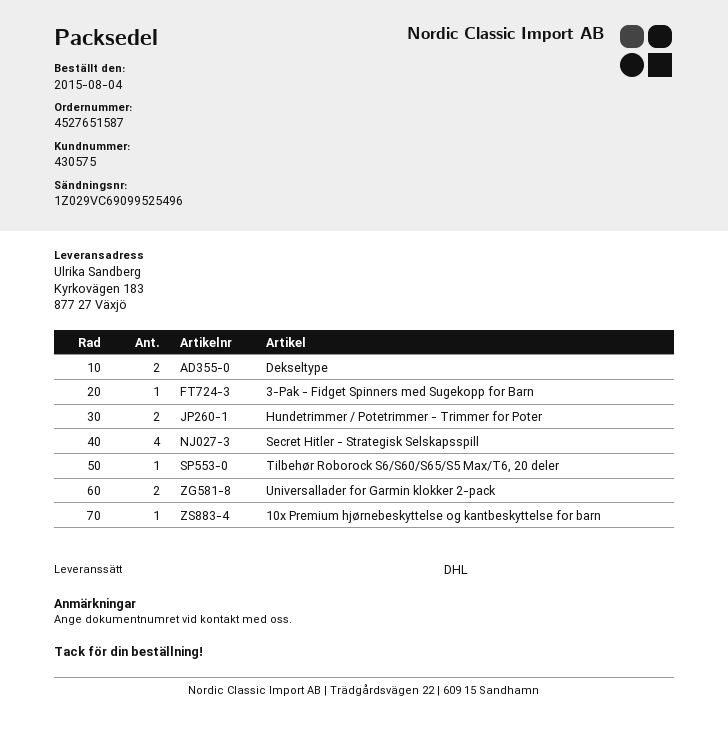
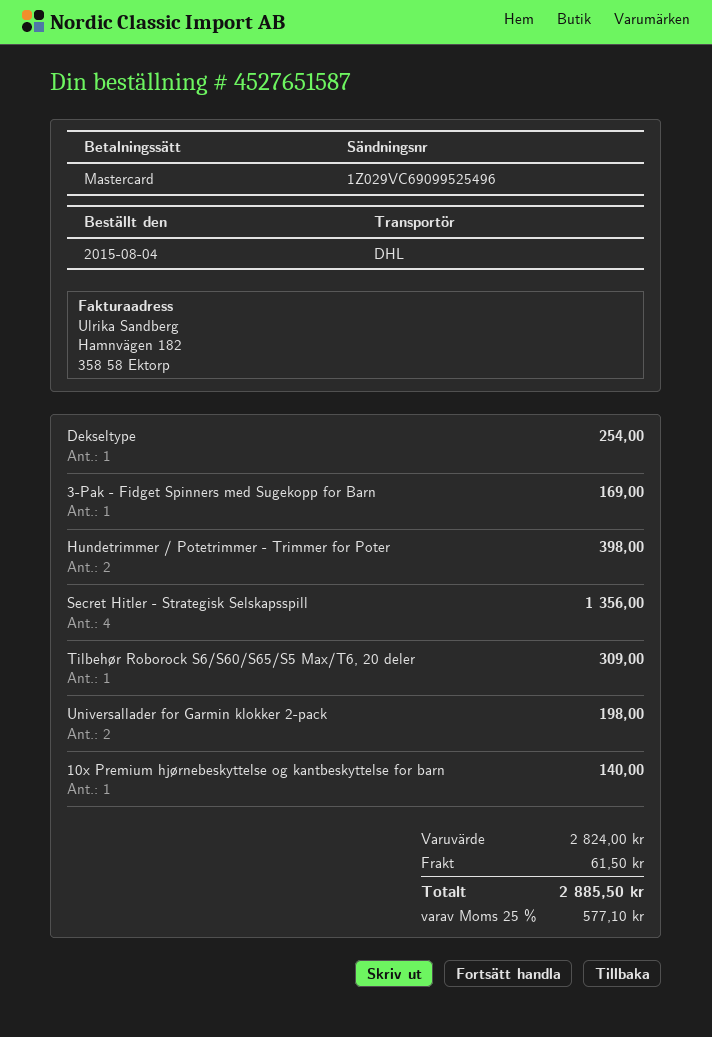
Dekseltype: 2 -> 1

